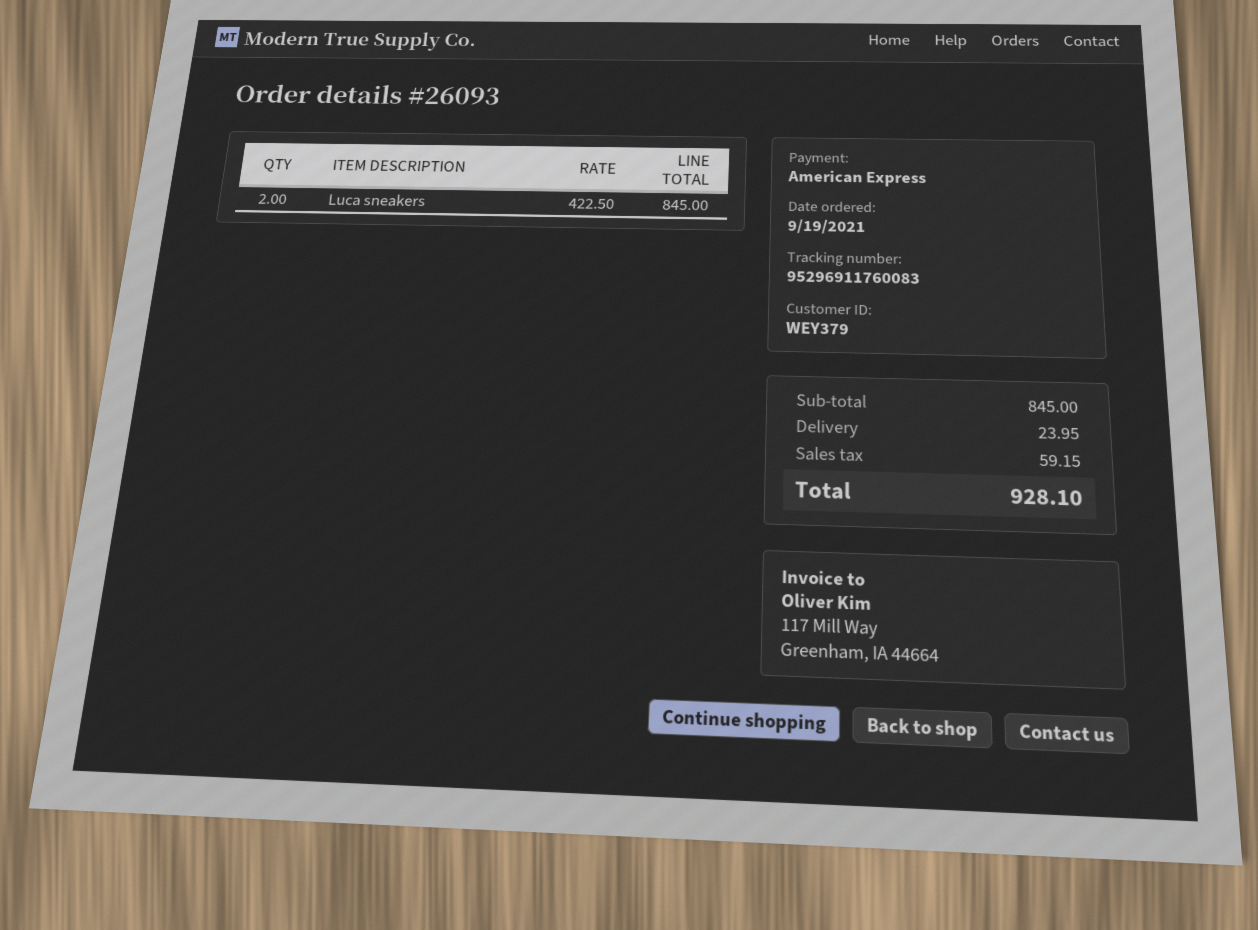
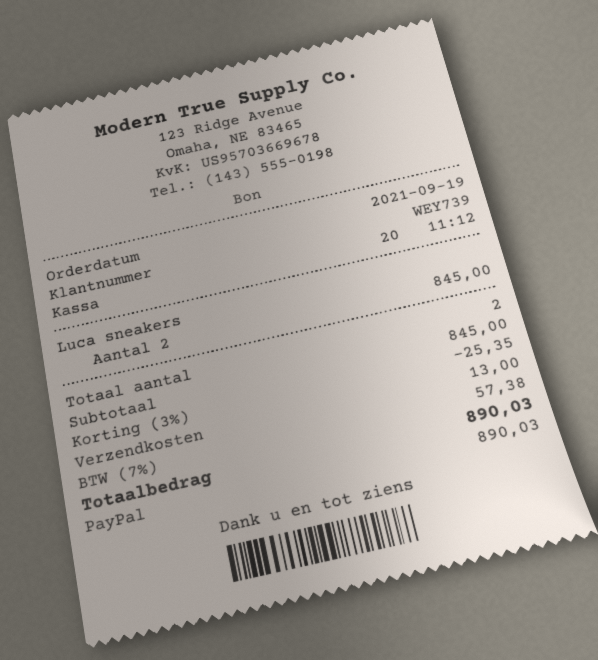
customer number: WEY379 -> WEY739
payment method: American Express -> PayPal
discount: none -> 3% = 25.35
shipping: 23.95 -> 13.00
tax: 59.15 -> 57.38
total: 928.10 -> 890.03

